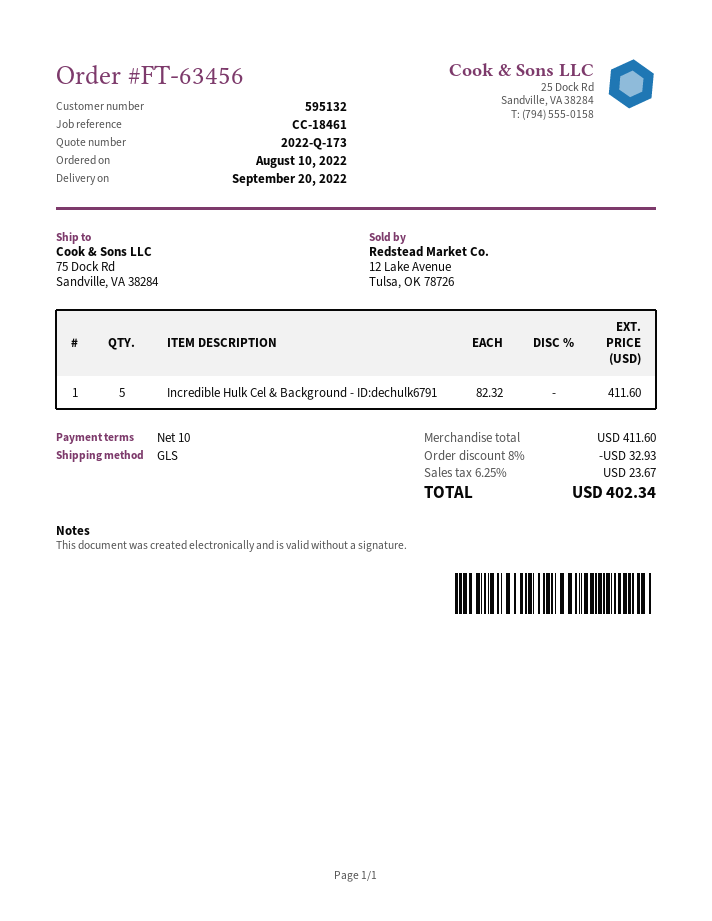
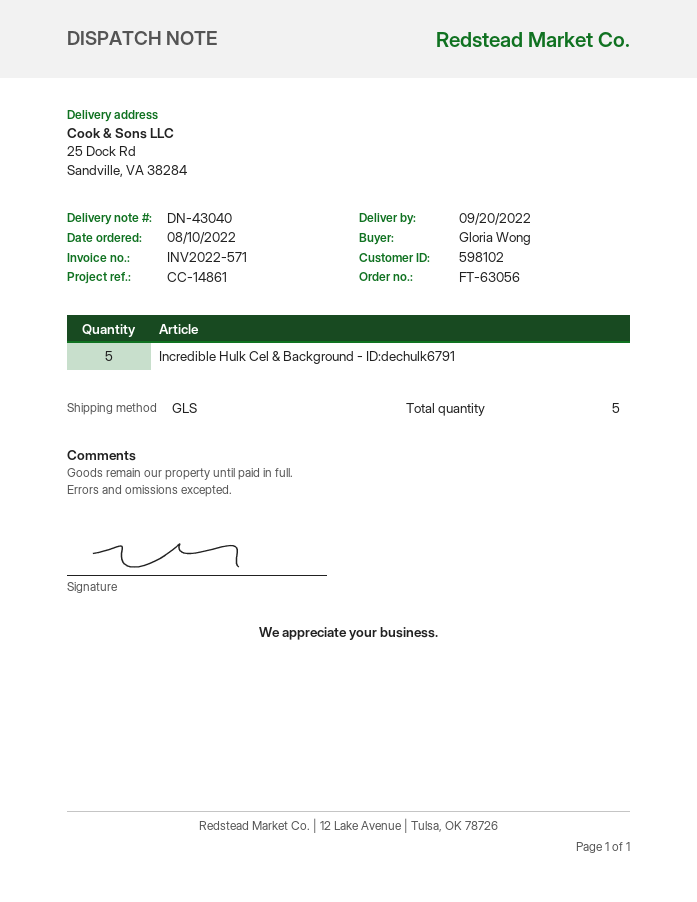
order number: FT-63456 -> FT-63056
customer number: 595132 -> 598102
reference: CC-18461 -> CC-14861
ship to: 75 Dock Rd, Sandville, VA 38284 -> 25 Dock Rd, Sandville, VA 38284

